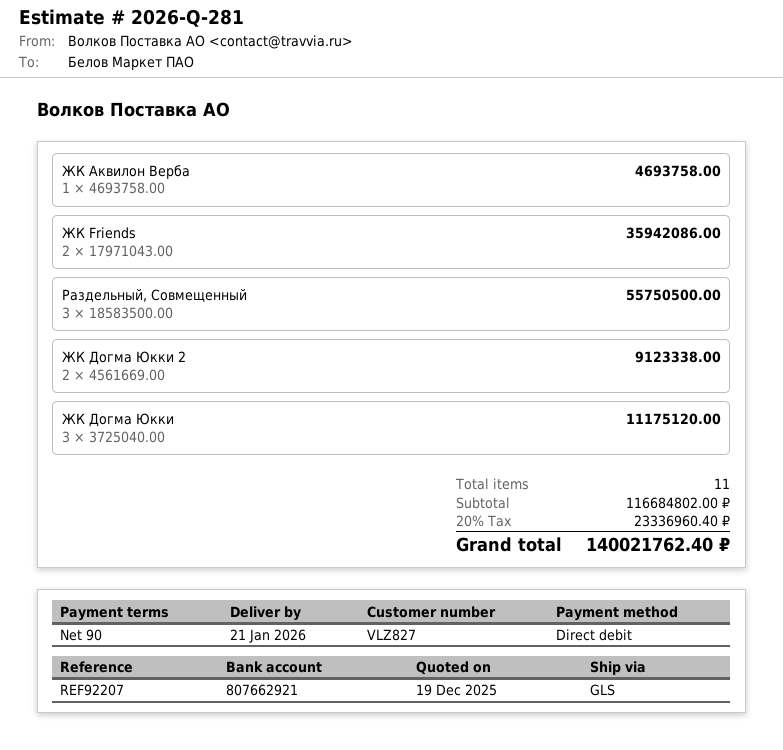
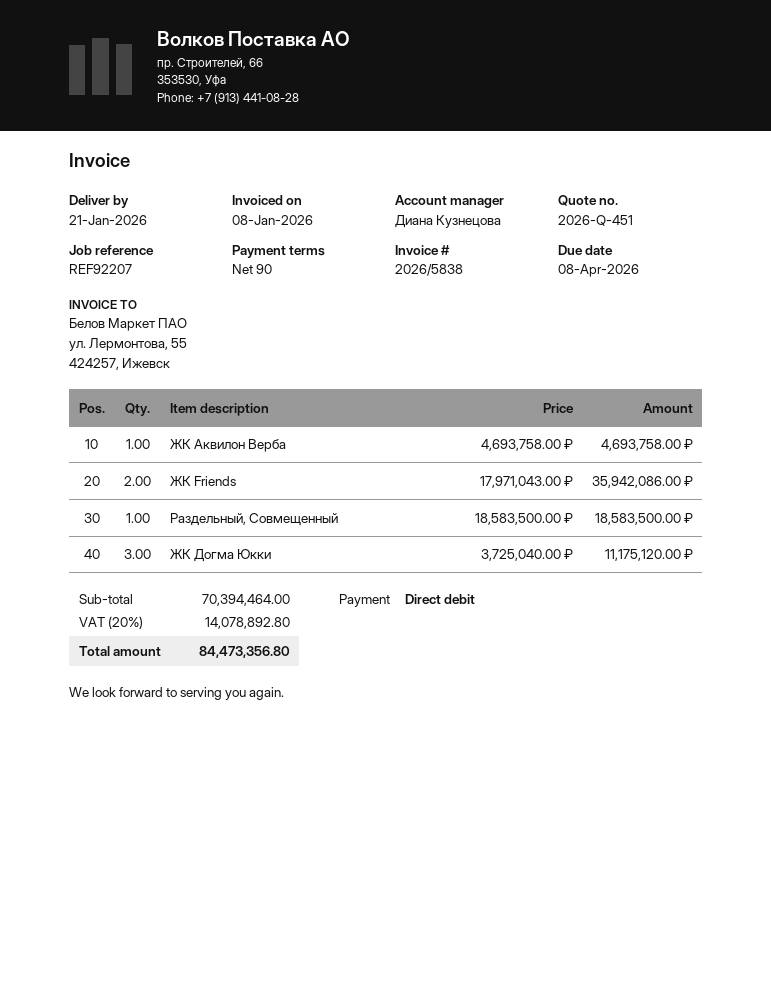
quote number: 2026-Q-281 -> 2026-Q-451
Раздельный, Совмещенный: 3 x 18583500.00 = 55750500.00 -> 1 x 18583500.00 = 18583500.00
ЖК Догма Юкки 2: 2 x 4561669.00 = 9123338.00 -> none
subtotal: 116684802.00 -> 70394464.00
tax: 20% = 23336960.40 -> 20% = 14078892.80
total: 140021762.40 -> 84473356.80

